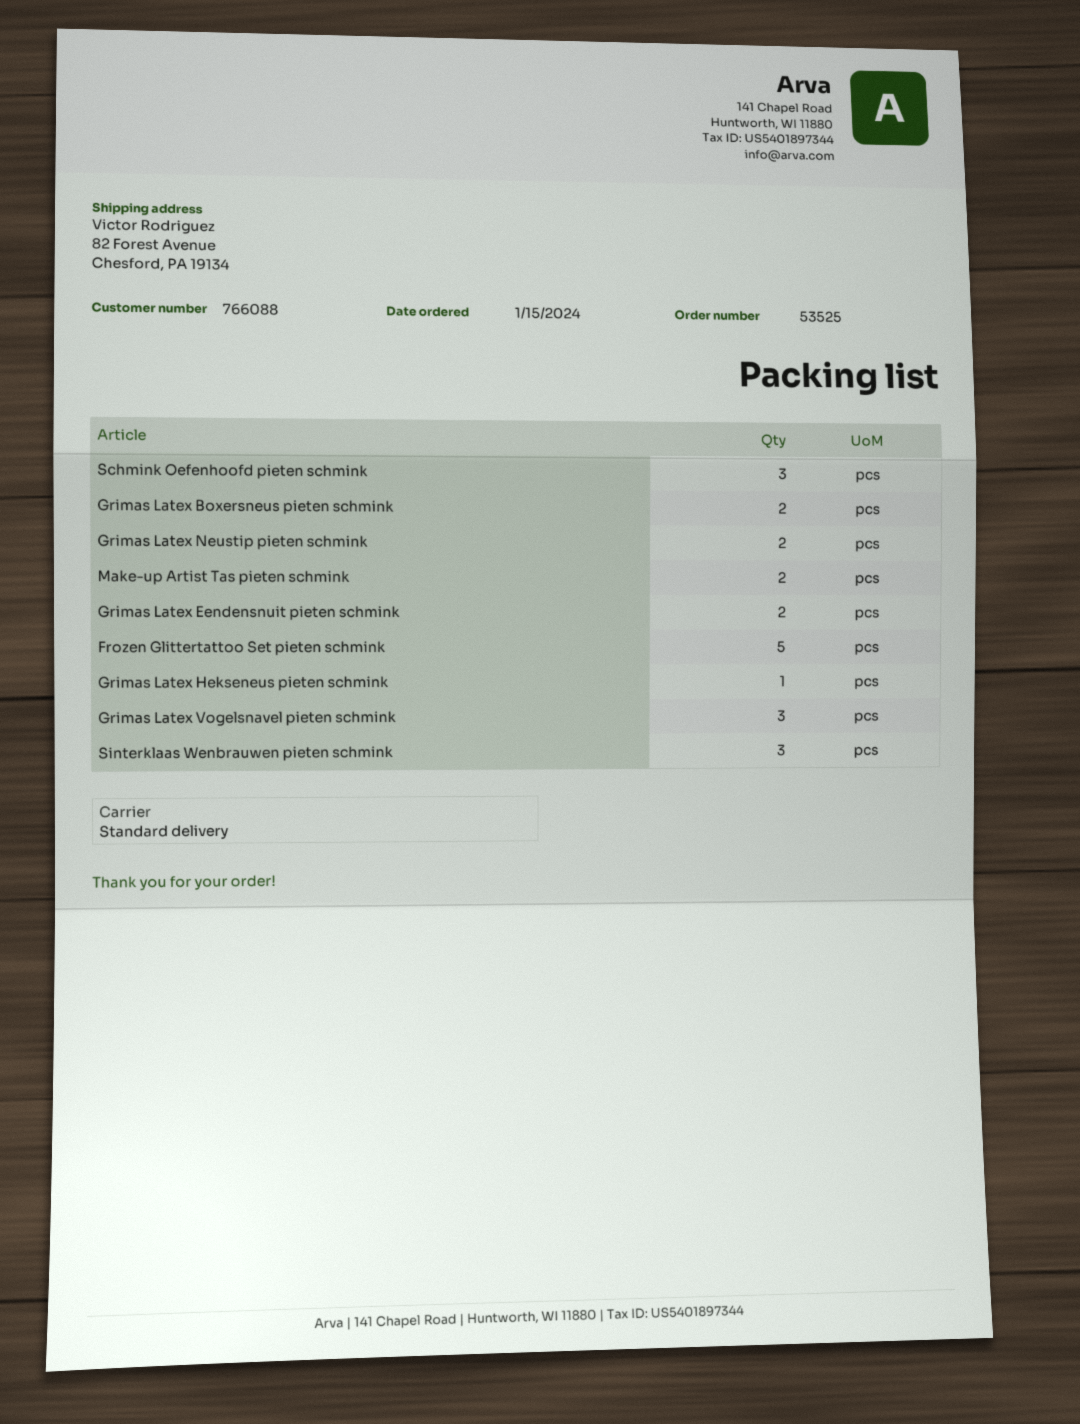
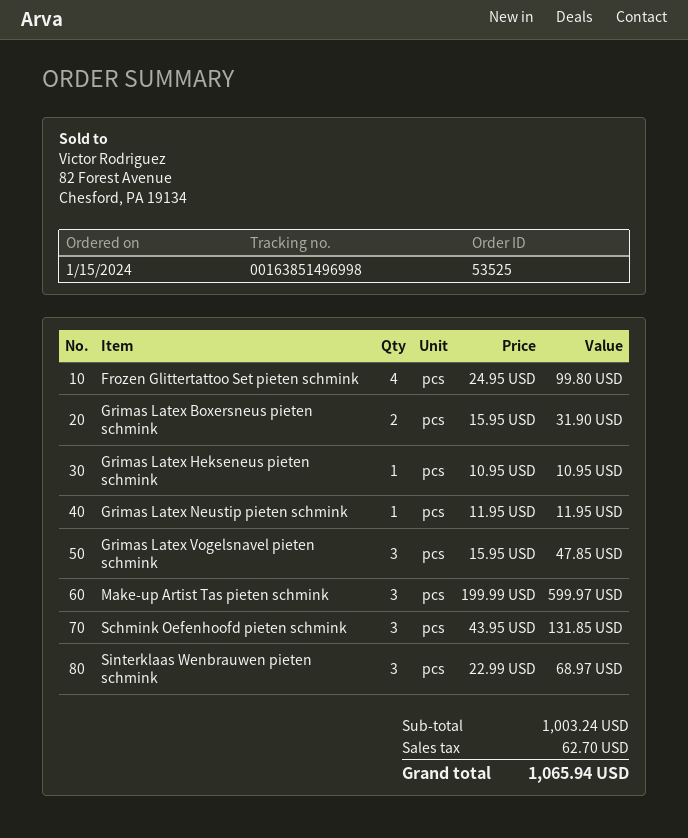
Grimas Latex Neustip pieten schmink: 2 -> 1
Make-up Artist Tas pieten schmink: 2 -> 3
Grimas Latex Eendensnuit pieten schmink: 2 -> none
Frozen Glittertattoo Set pieten schmink: 5 -> 4

